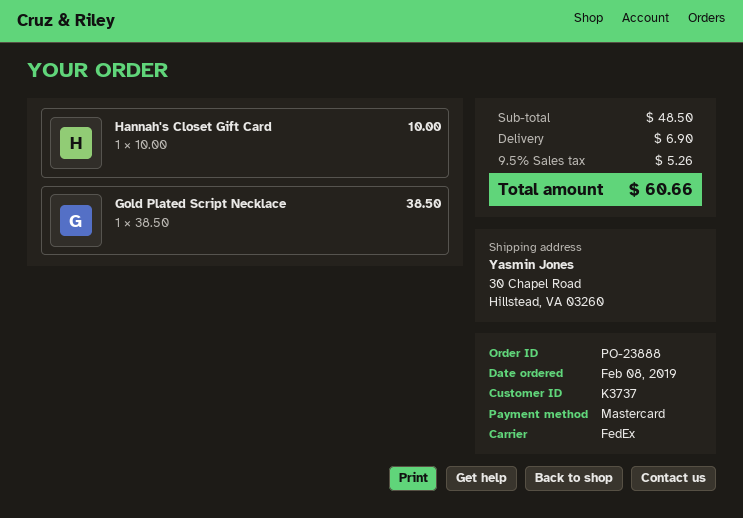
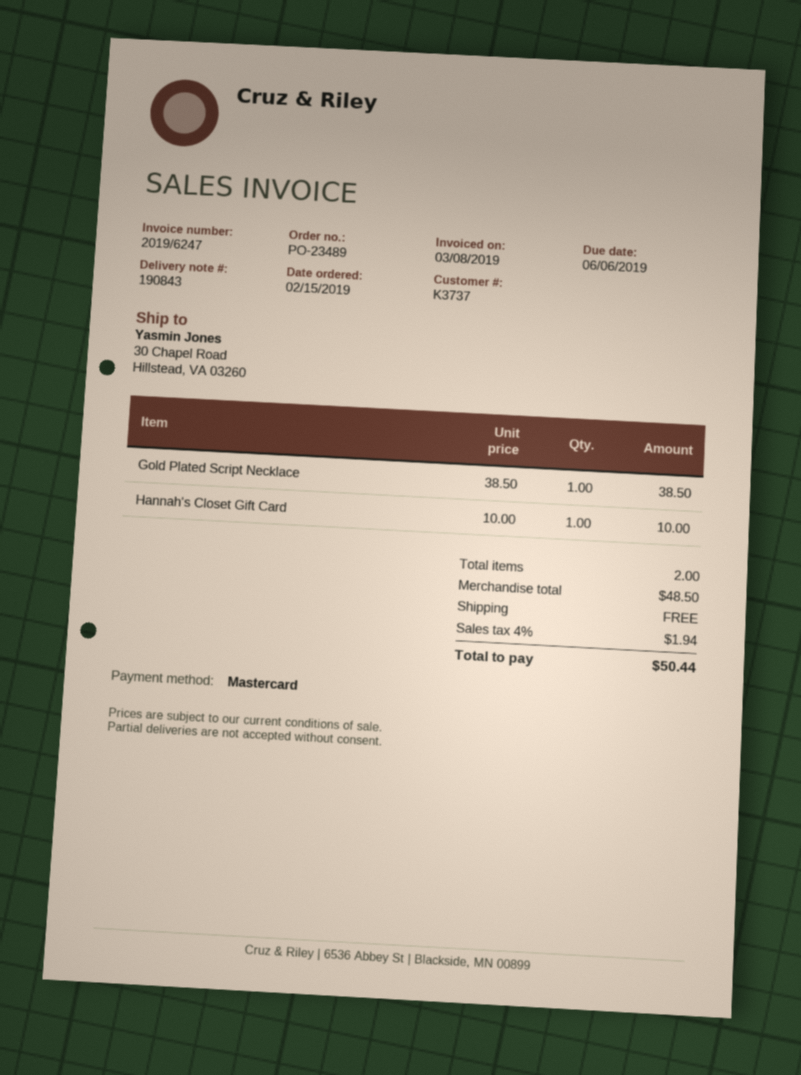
order number: PO-23888 -> PO-23489
order date: 2019-02-08 -> 2019-02-15
shipping: 6.90 -> 0.00
tax: 9.5% = 5.26 -> 4% = 1.94
total: 60.66 -> 50.44

